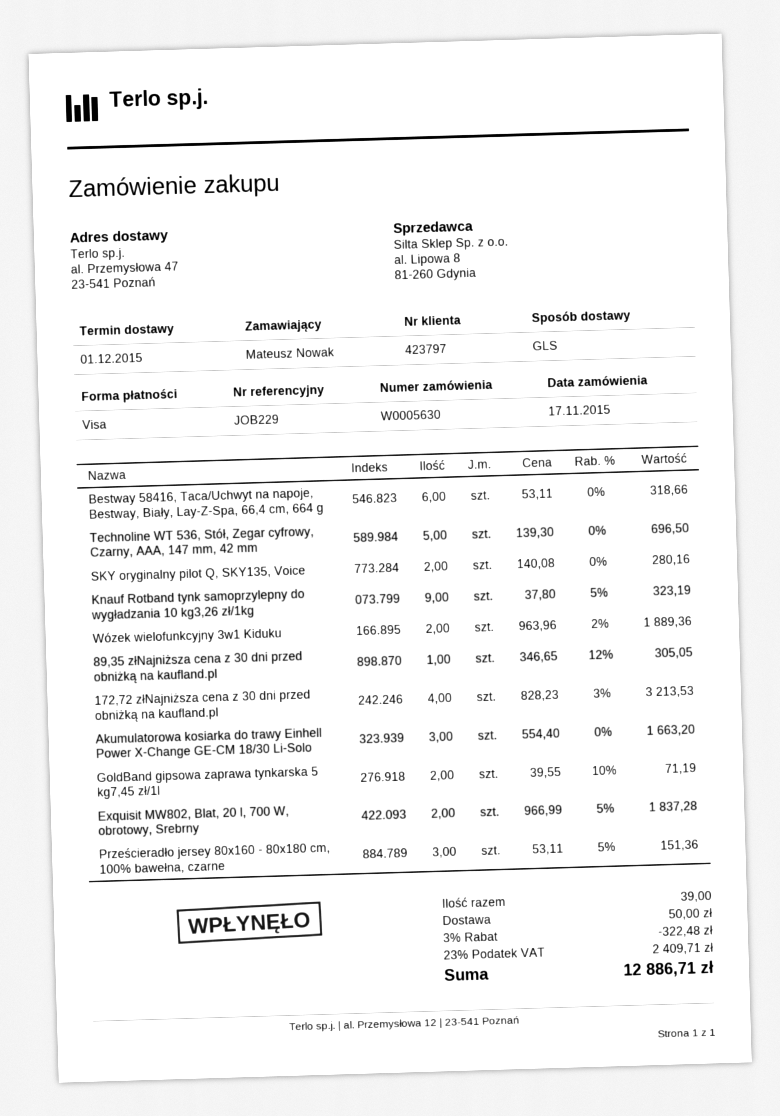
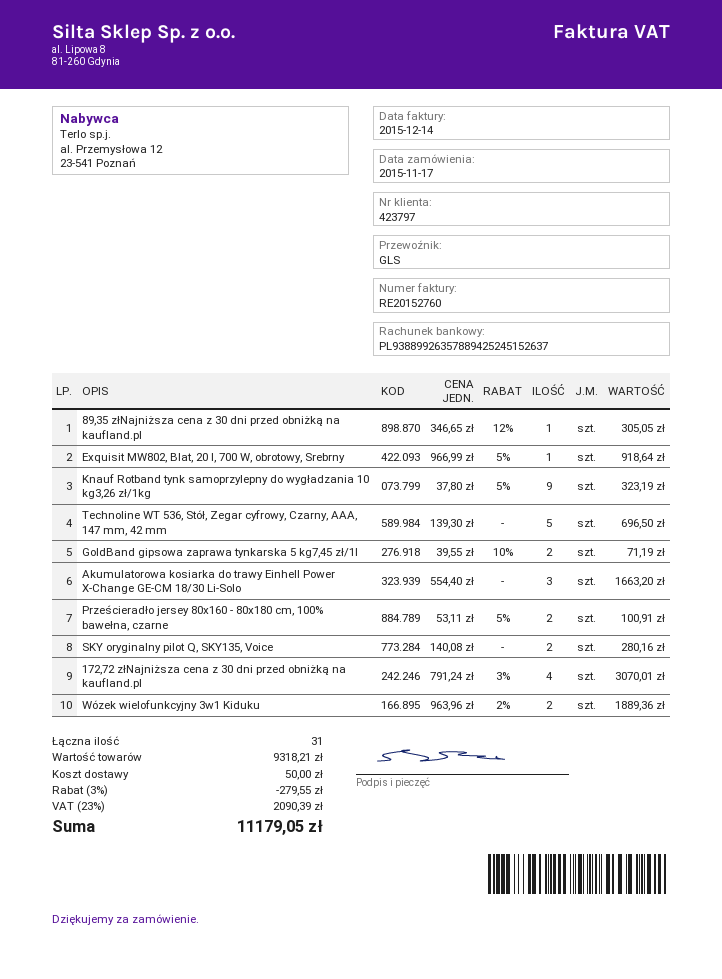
Bestway 58416, Taca/Uchwyt na napoje, Bestway, Biały, Lay-Z-Spa, 66,4 cm, 664 g: 6 x 53.11 = 318.66 -> none
172,72 złNajniższa cena z 30 dni przed obniżką na kaufland.pl: 4 x 828.23 - 3% = 3213.53 -> 4 x 791.24 - 3% = 3070.01
Exquisit MW802, Blat, 20 l, 700 W, obrotowy, Srebrny: 2 x 966.99 - 5% = 1837.28 -> 1 x 966.99 - 5% = 918.64
Prześcieradło jersey 80x160 - 80x180 cm, 100% bawełna, czarne: 3 x 53.11 - 5% = 151.36 -> 2 x 53.11 - 5% = 100.91
total quantity: 39 -> 31
discount: 3% = 322.48 -> 3% = 279.55
tax: 23% = 2409.71 -> 23% = 2090.39
total: 12886.71 -> 11179.05

